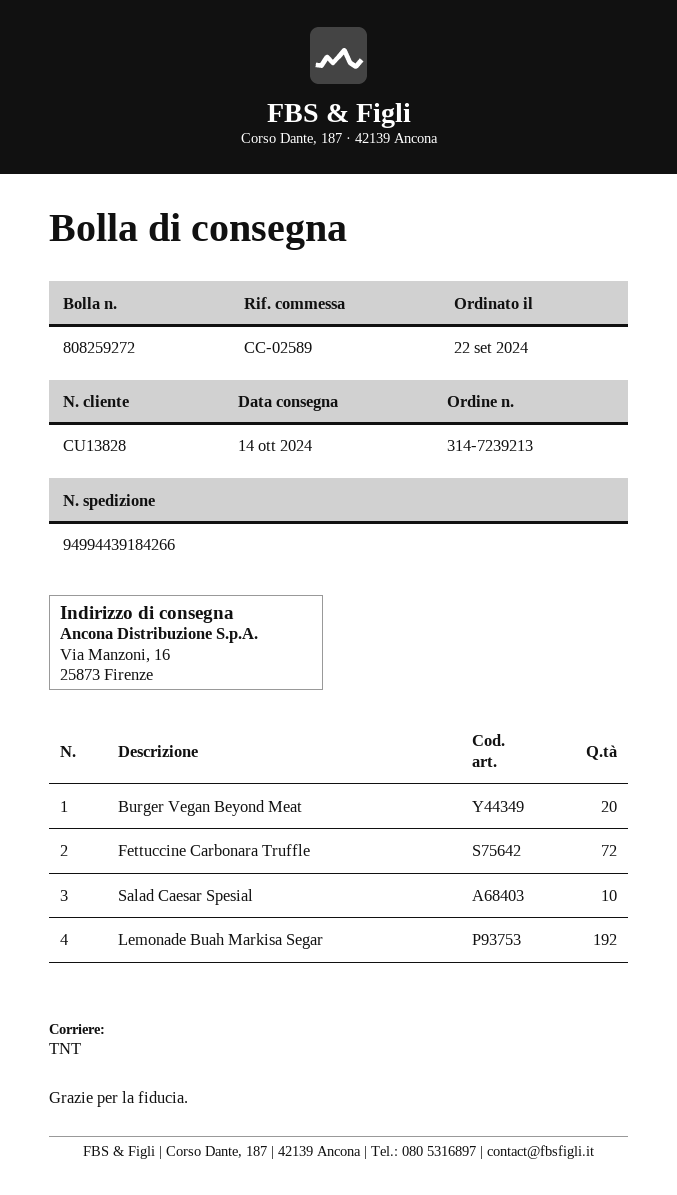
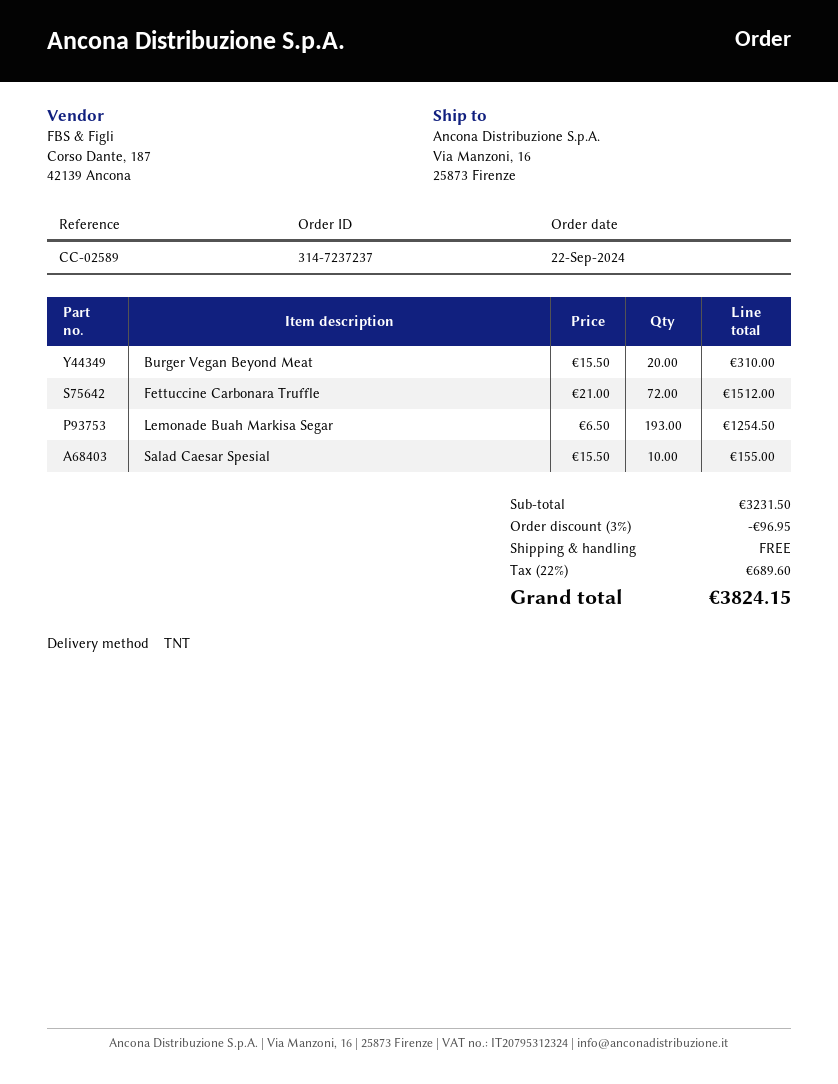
order number: 314-7239213 -> 314-7237237
Lemonade Buah Markisa Segar: 192 -> 193

